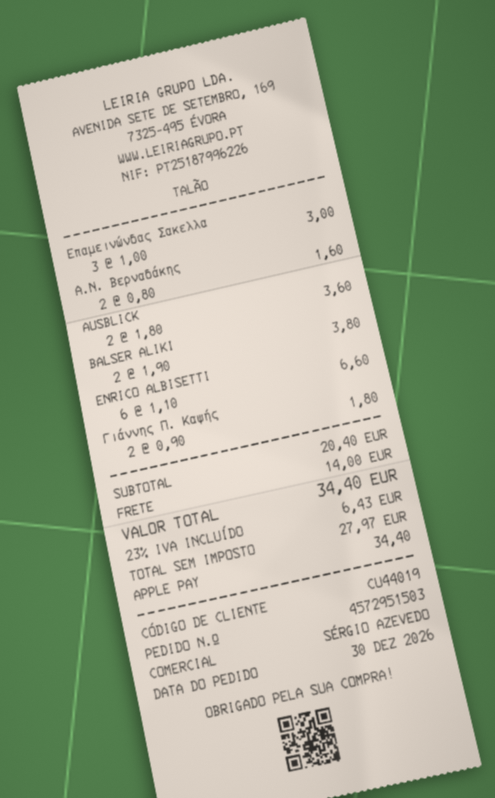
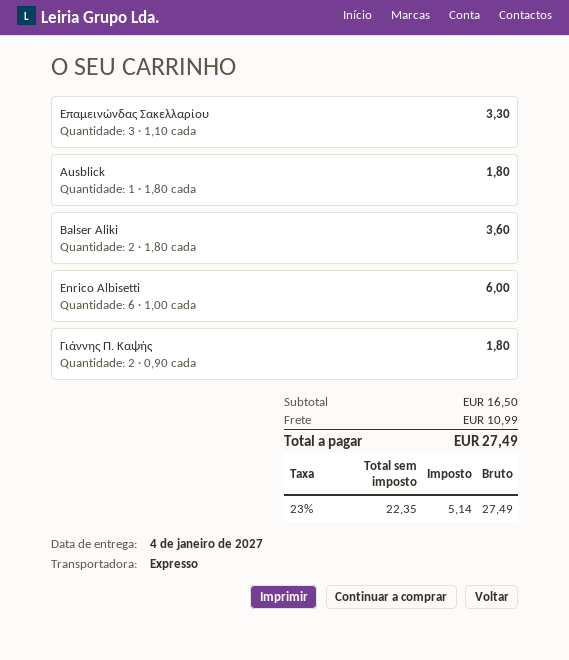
Επαμεινώνδας Σακελλα: 3 x 1.00 = 3.00 -> 3 x 1.10 = 3.30
Α.Ν. Βερναδάκης: 2 x 0.80 = 1.60 -> none
AUSBLICK: 2 x 1.80 = 3.60 -> 1 x 1.80 = 1.80
BALSER ALIKI: 2 x 1.90 = 3.80 -> 2 x 1.80 = 3.60
ENRICO ALBISETTI: 6 x 1.10 = 6.60 -> 6 x 1.00 = 6.00
subtotal: 20.40 -> 16.50
shipping: 14.00 -> 10.99
net: 27.97 -> 22.35
tax: 23% = 6.43 -> 23% = 5.14
total: 34.40 -> 27.49

